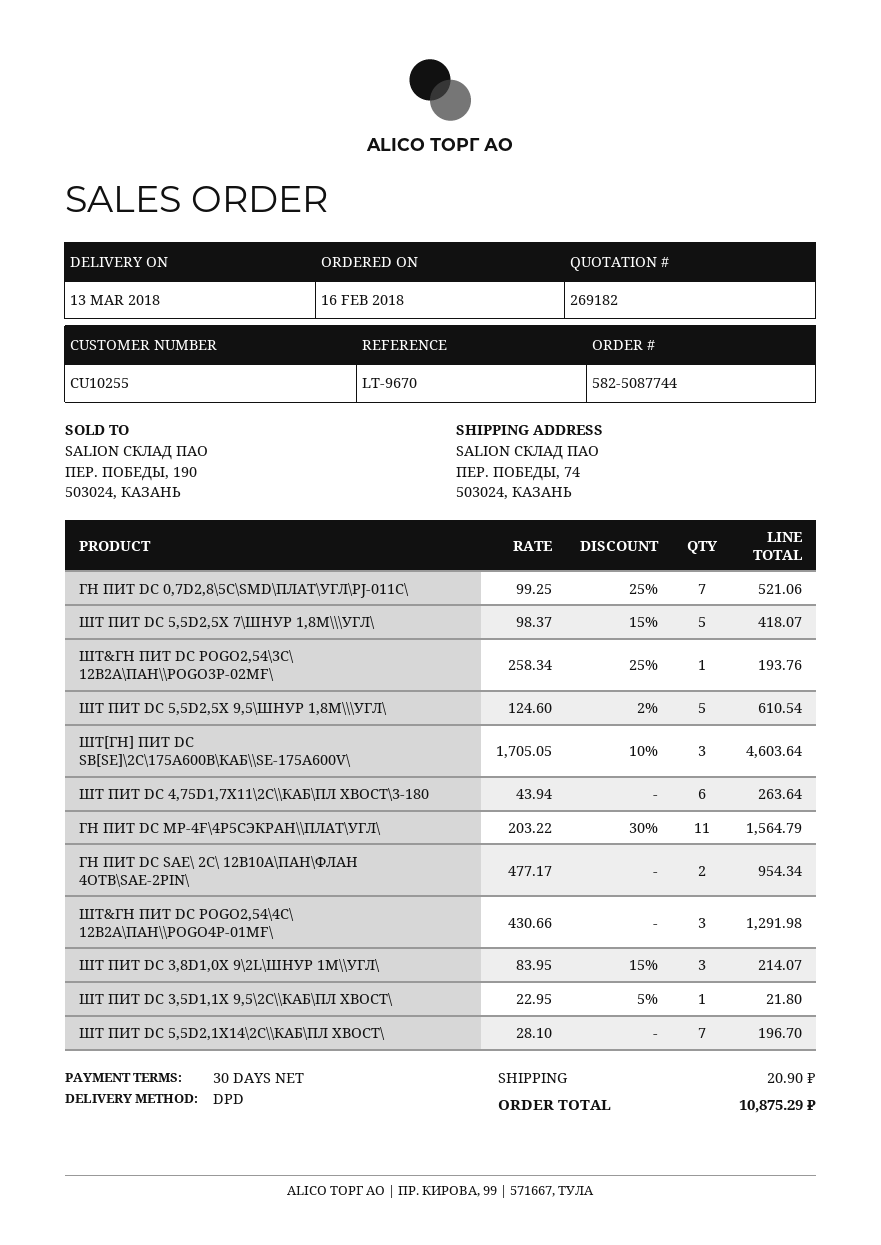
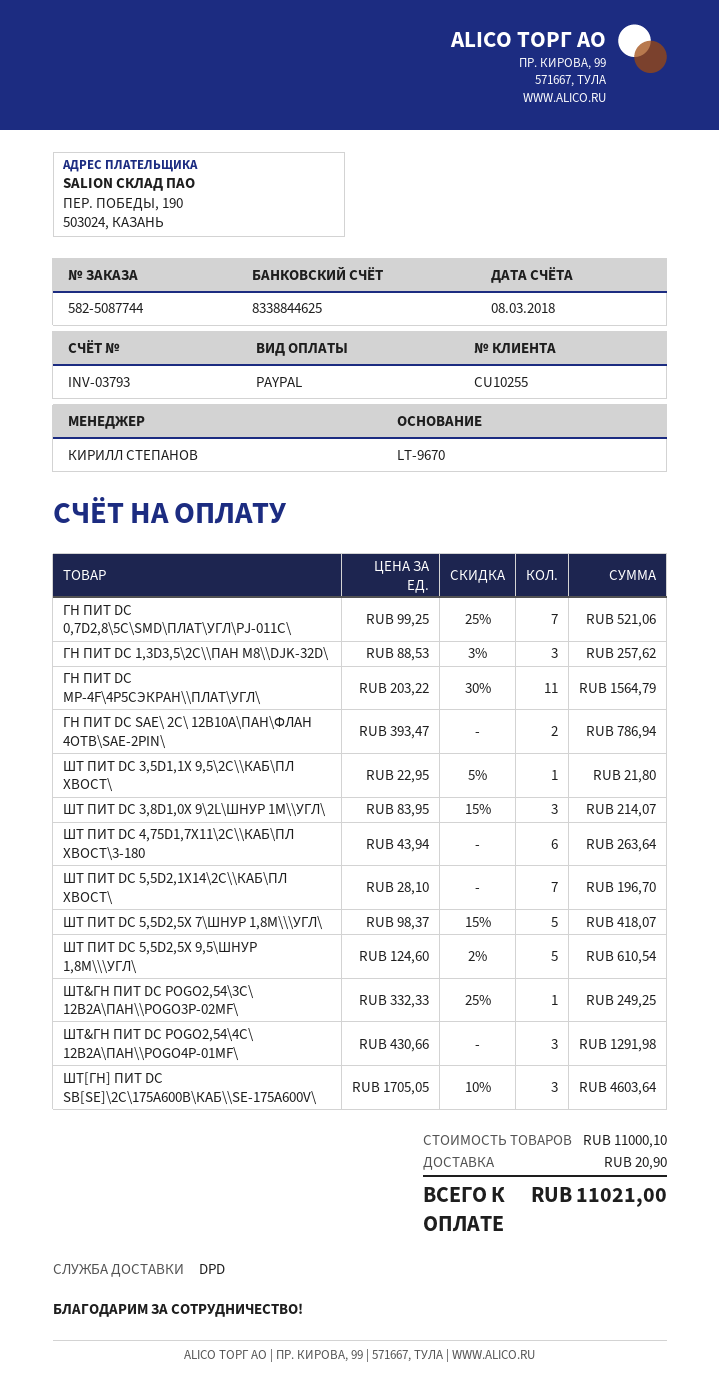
ШТ&ГН ПИТ DC POGO2,54\3C\ 12В2А\ПАН\\POGO3P-02MF\: 1 x 258.34 - 25% = 193.76 -> 1 x 332.33 - 25% = 249.25
ГН ПИТ DC SAE\ 2C\ 12В10А\ПАН\ФЛАН 4ОТВ\SAE-2PIN\: 2 x 477.17 = 954.34 -> 2 x 393.47 = 786.94
ГН ПИТ DC 1,3D3,5\2C\\ПАН М8\\DJK-32D\: none -> 3 x 88.53 - 3% = 257.62
total: 10875.29 -> 11021.00

